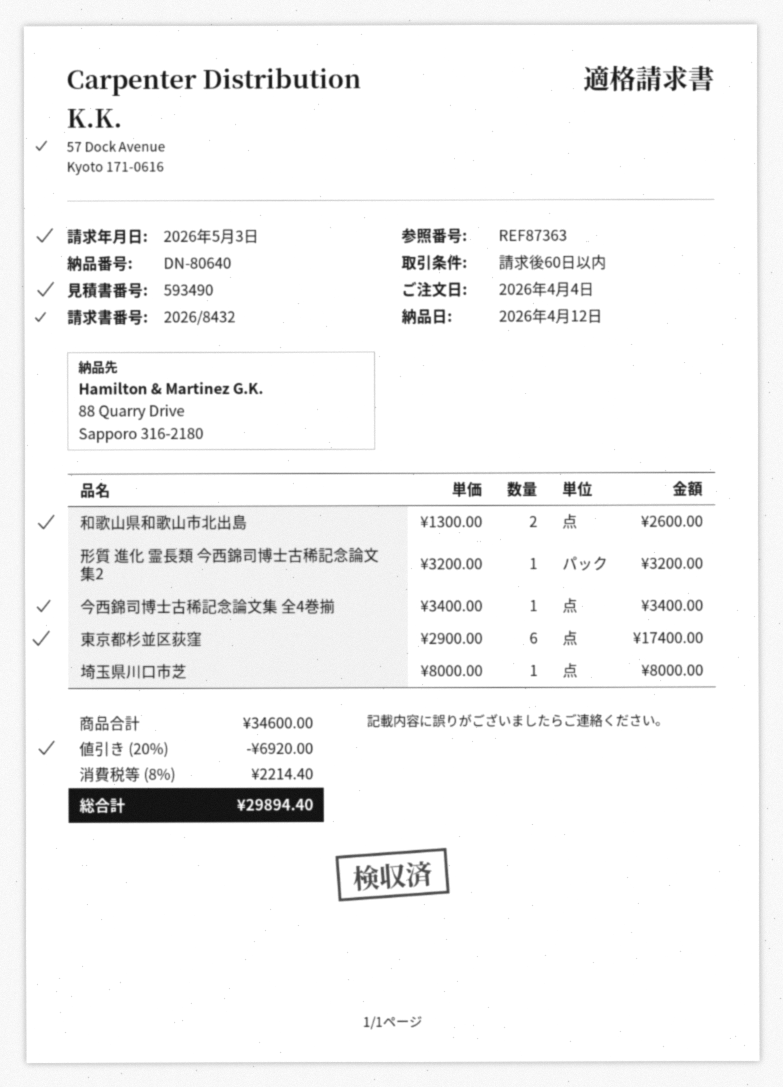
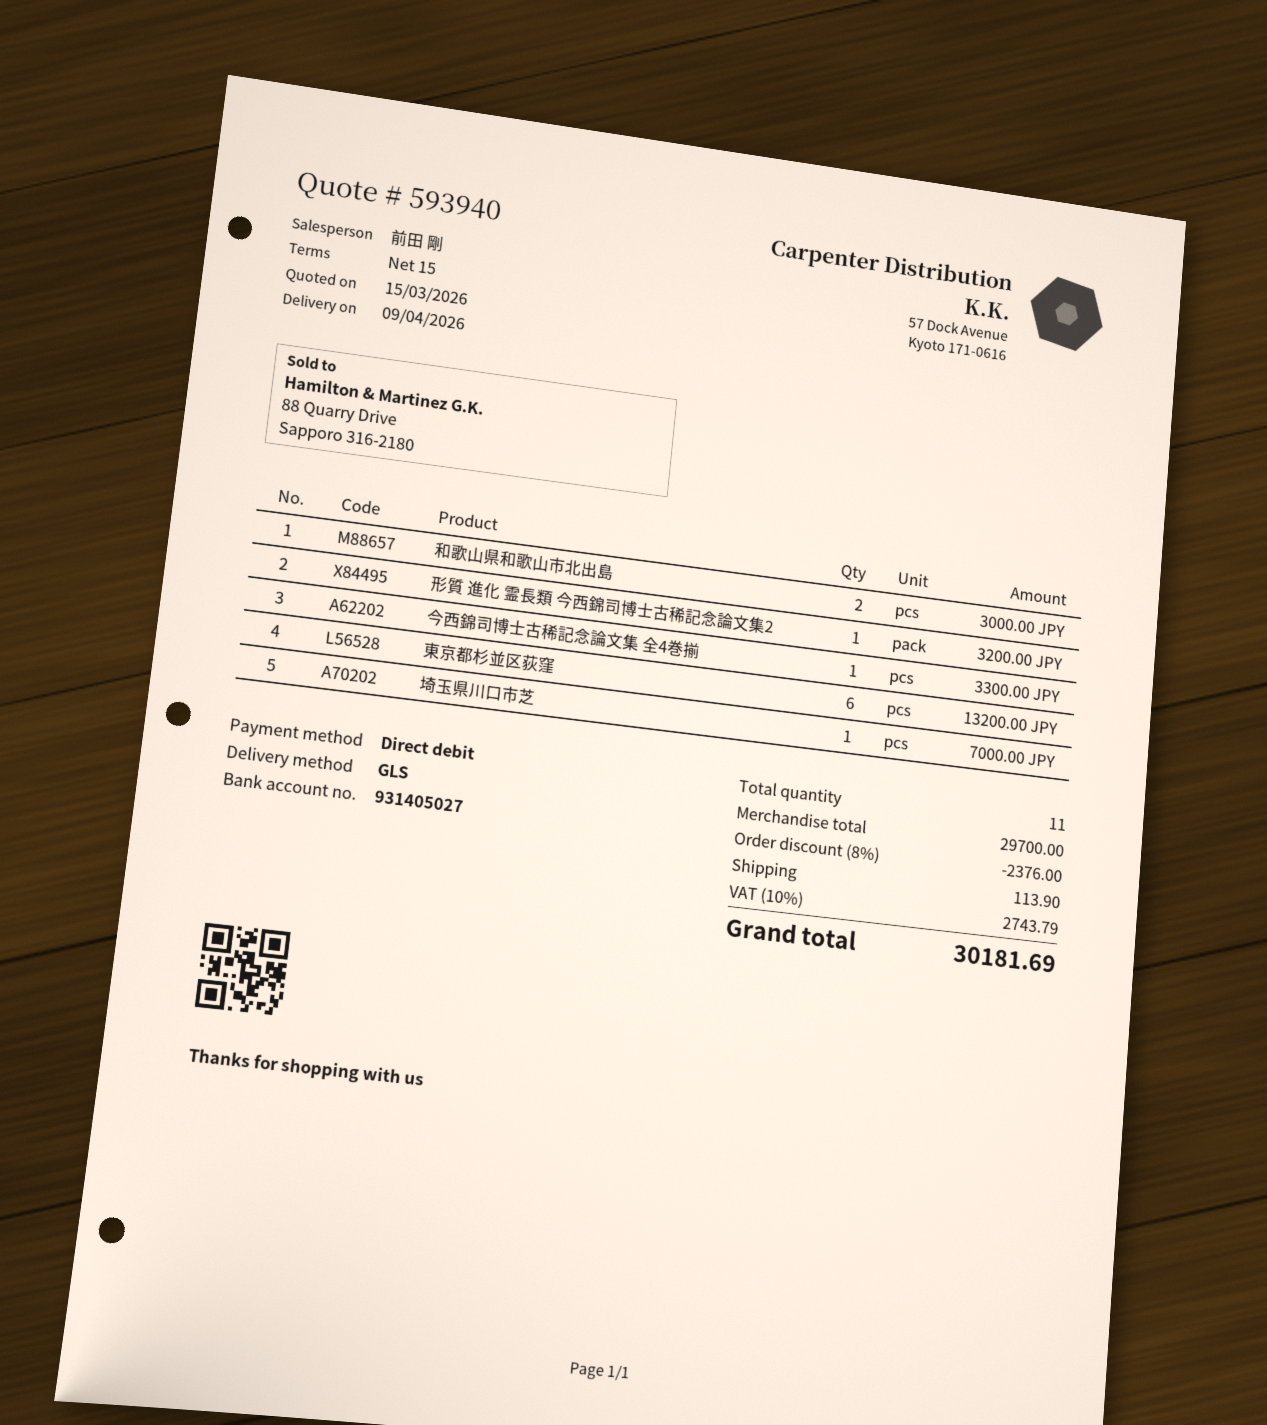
quote number: 593490 -> 593940
delivery date: 2026-04-12 -> 2026-04-09
payment terms: 60 days -> 15 days
和歌山県和歌山市北出島: 2 for 2600.00 -> 2 for 3000.00
今西錦司博士古稀記念論文集 全4巻揃: 1 for 3400.00 -> 1 for 3300.00
東京都杉並区荻窪: 6 for 17400.00 -> 6 for 13200.00
埼玉県川口市芝: 1 for 8000.00 -> 1 for 7000.00
subtotal: 34600.00 -> 29700.00
discount: 20% = 6920.00 -> 8% = 2376.00
shipping: none -> 113.90
tax: 8% = 2214.40 -> 10% = 2743.79
total: 29894.40 -> 30181.69

